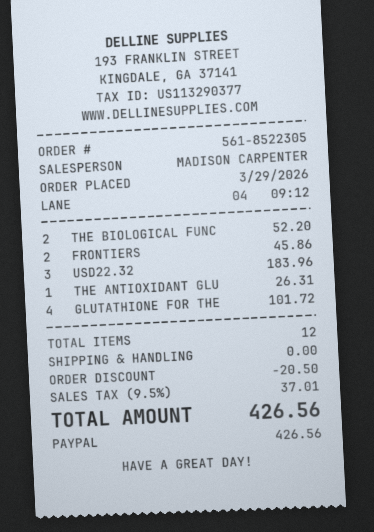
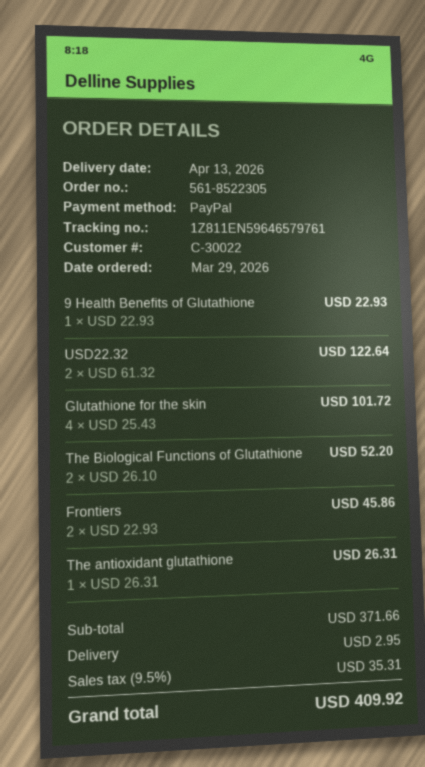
USD22.32: 3 for 183.96 -> 2 for 122.64
9 Health Benefits of Glutathione: none -> 1 for 22.93
discount: 20.50 -> none
shipping: 0.00 -> 2.95
tax: 9.5% = 37.01 -> 9.5% = 35.31
total: 426.56 -> 409.92

